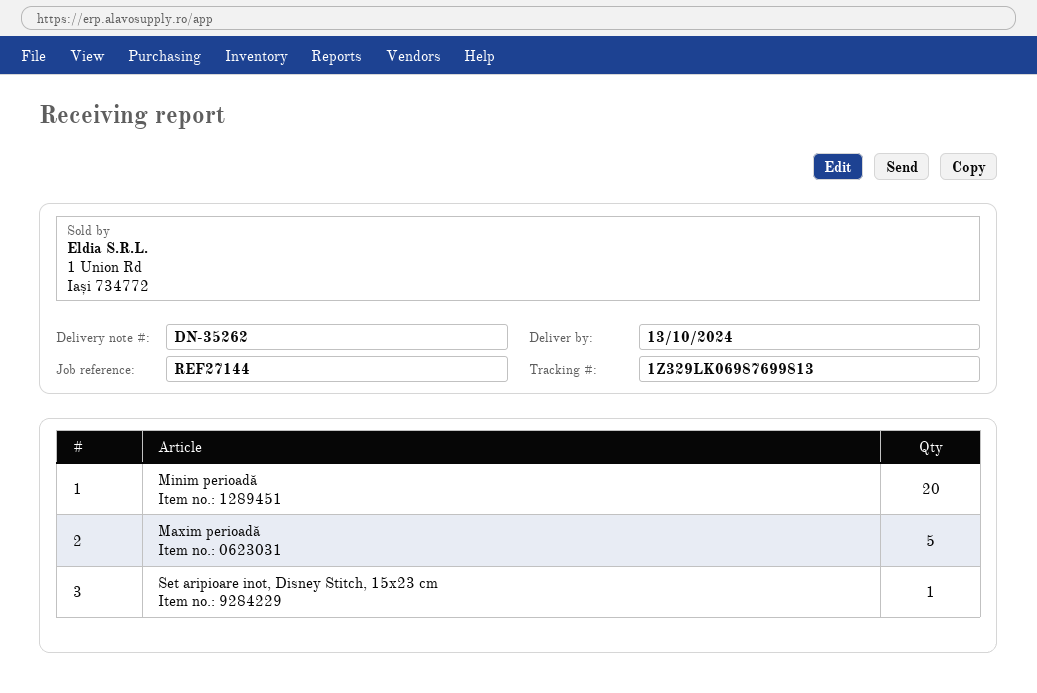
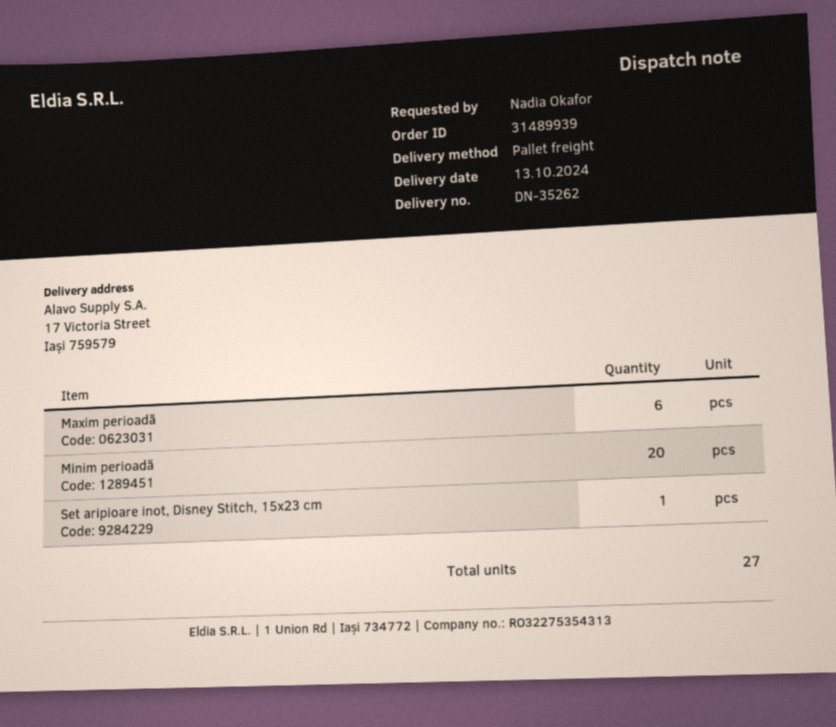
Maxim perioadă: 5 -> 6

